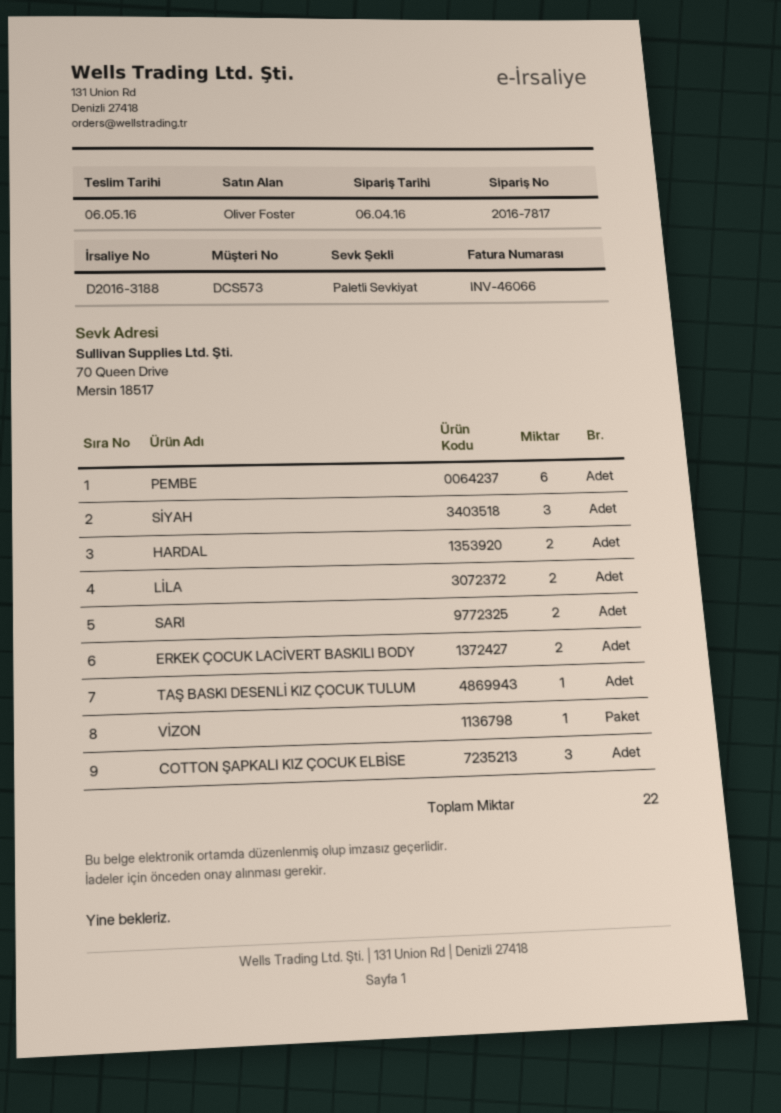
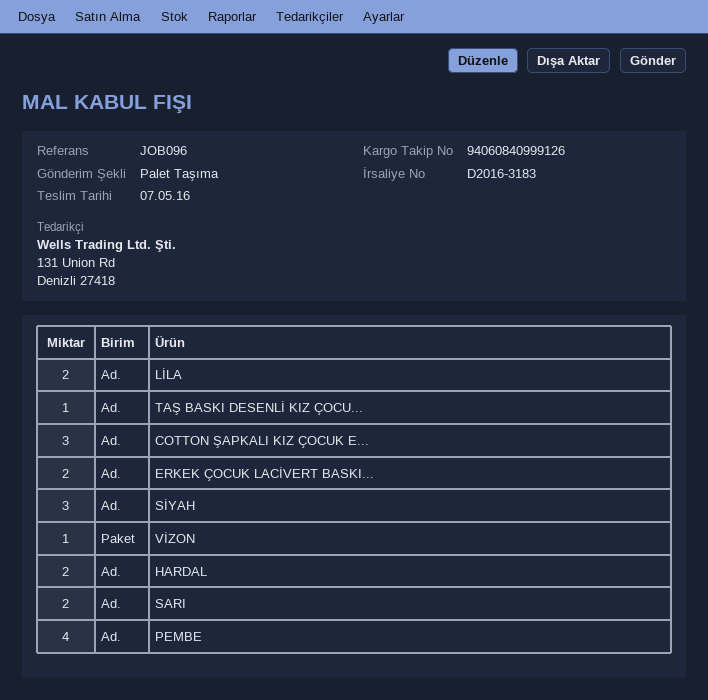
delivery note number: D2016-3188 -> D2016-3183
delivery date: 2016-05-06 -> 2016-05-07
PEMBE: 6 -> 4

